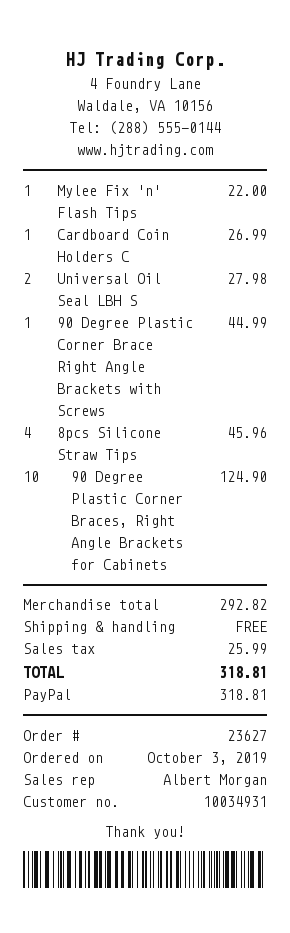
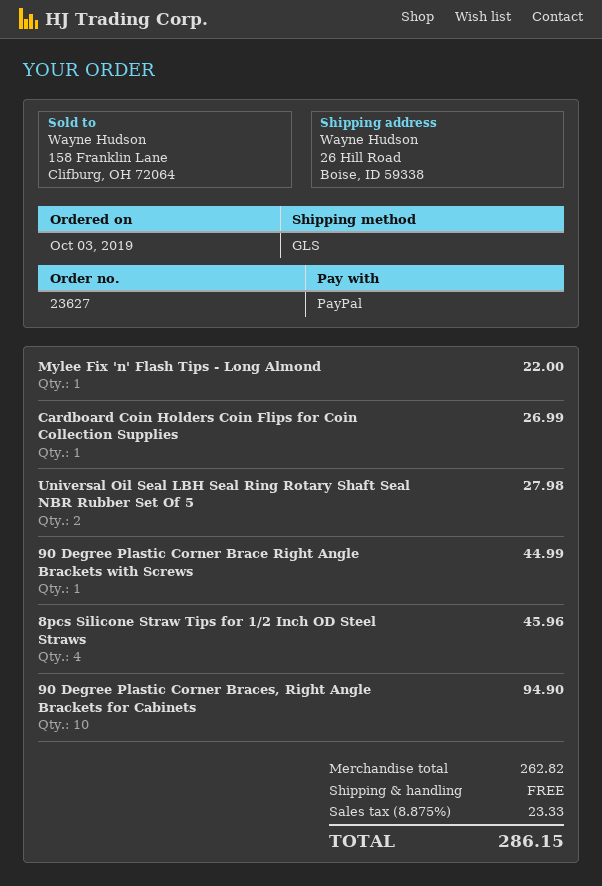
90 Degree Plastic Corner Braces, Right Angle Brackets for Cabinets: 10 for 124.90 -> 10 for 94.90
subtotal: 292.82 -> 262.82
tax: 25.99 -> 23.33
total: 318.81 -> 286.15

